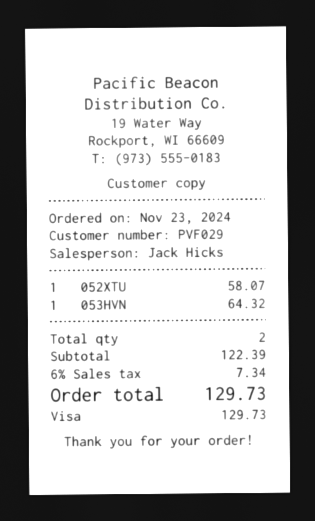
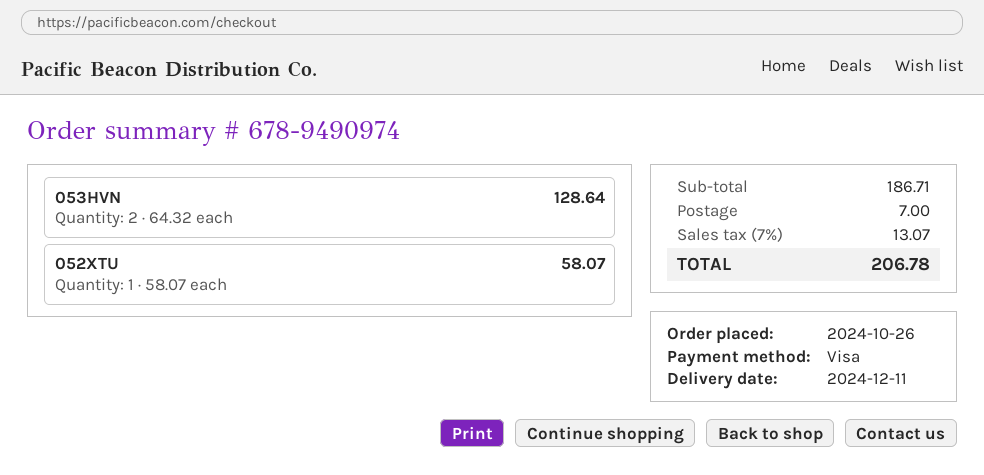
order date: 2024-11-23 -> 2024-10-26
053HVN: 1 for 64.32 -> 2 for 128.64
subtotal: 122.39 -> 186.71
shipping: none -> 7.00
tax: 6% = 7.34 -> 7% = 13.07
total: 129.73 -> 206.78

